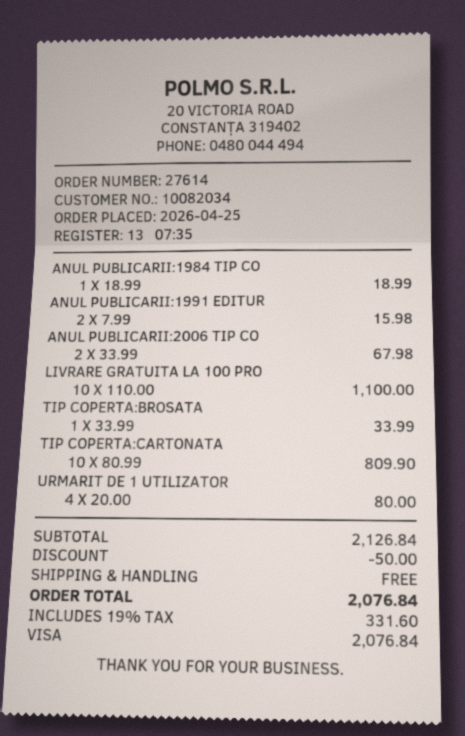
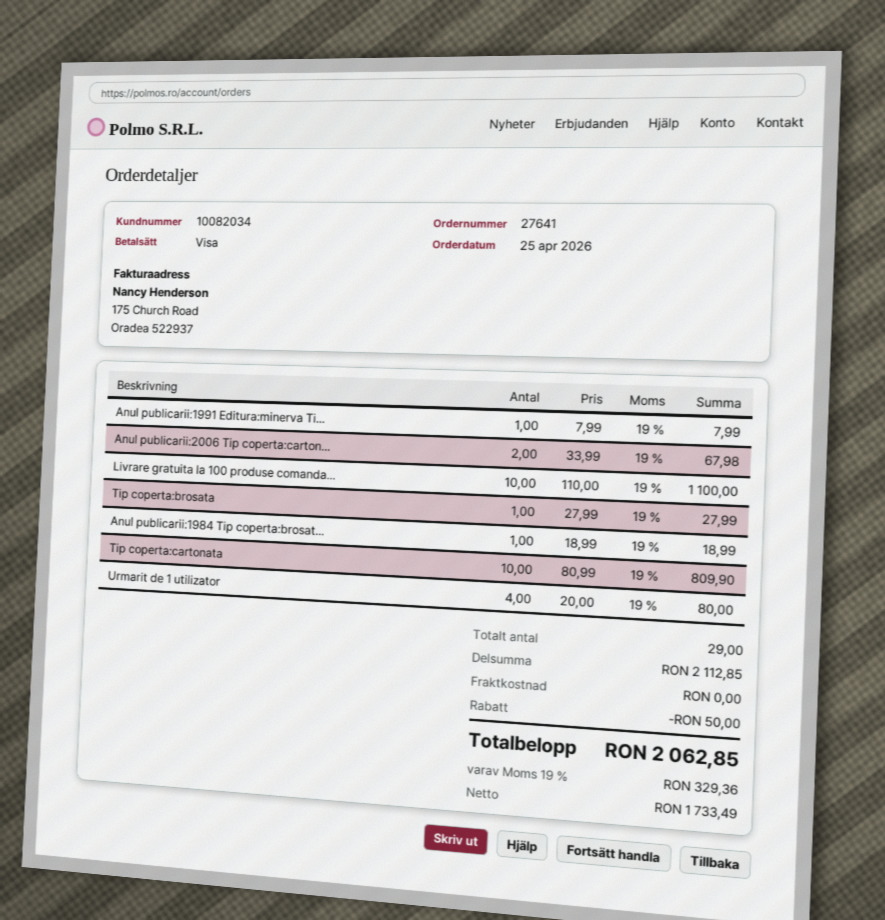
order number: 27614 -> 27641
ANUL PUBLICARII:1991 EDITUR: 2 x 7.99 = 15.98 -> 1 x 7.99 = 7.99
TIP COPERTA:BROSATA: 1 x 33.99 = 33.99 -> 1 x 27.99 = 27.99
subtotal: 2126.84 -> 2112.85
tax: 19% = 331.60 -> 19% = 329.36
total: 2076.84 -> 2062.85

